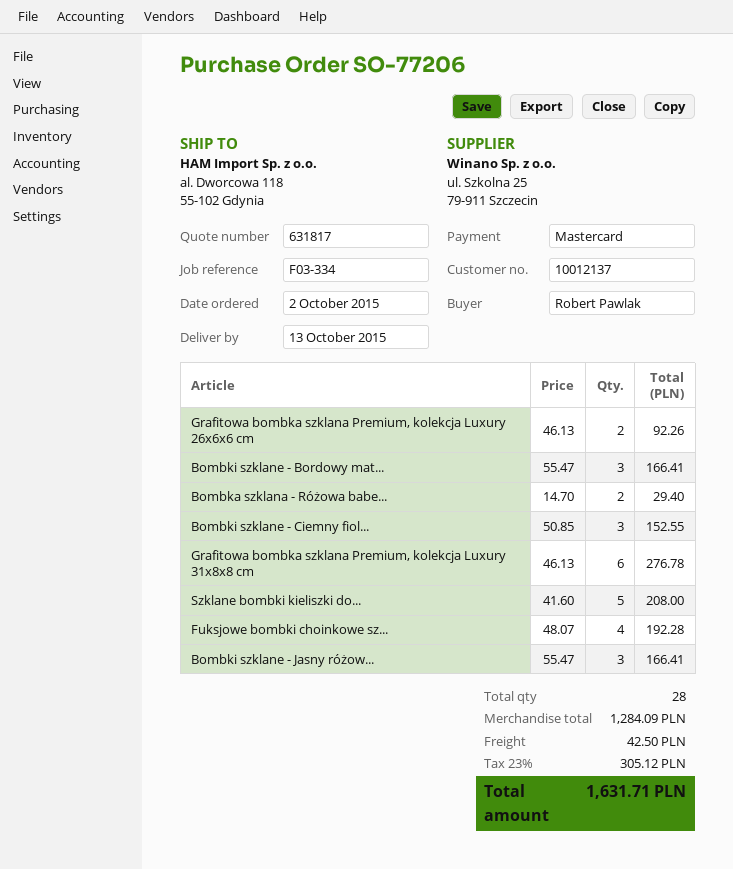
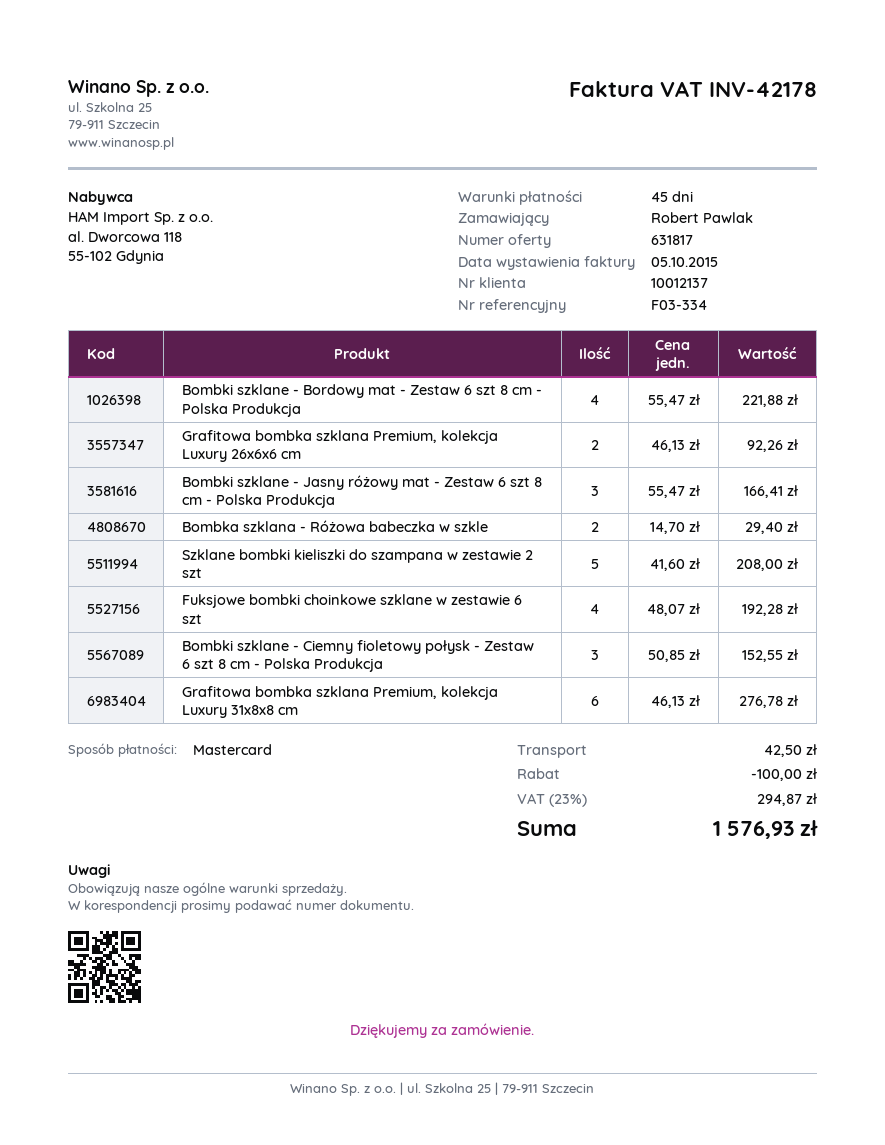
Bombki szklane - Bordowy mat...: 3 x 55.47 = 166.41 -> 4 x 55.47 = 221.88
discount: none -> 100.00
tax: 23% = 305.12 -> 23% = 294.87
total: 1631.71 -> 1576.93

